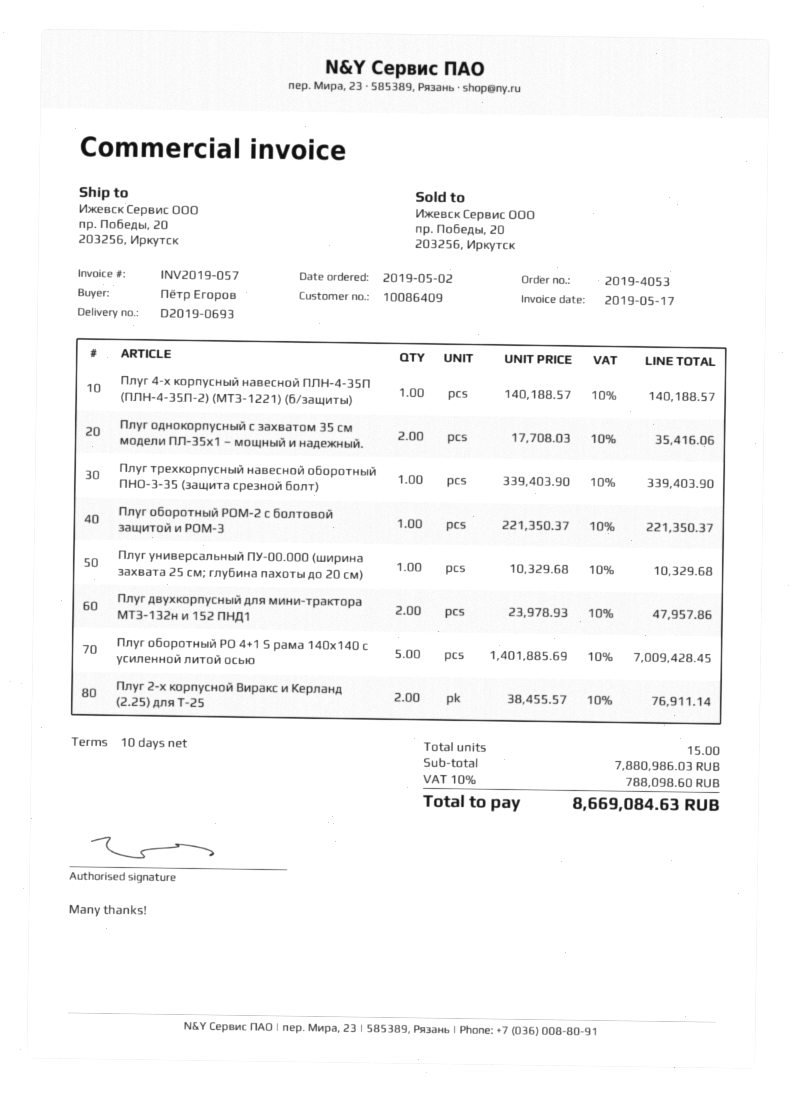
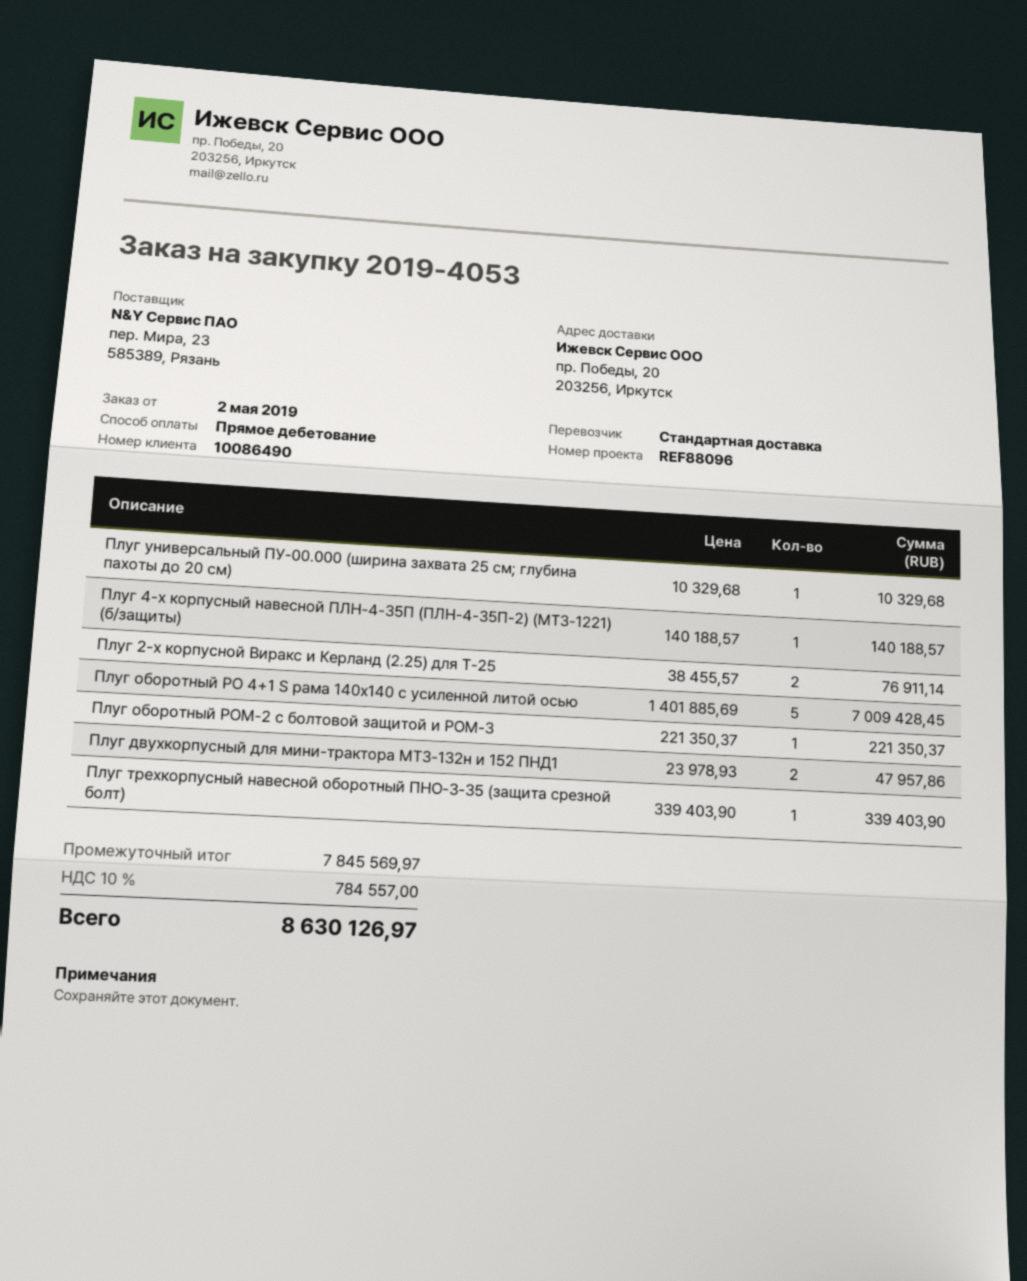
customer number: 10086409 -> 10086490
Плуг однокорпусный с захватом 35 см модели ПЛ-35х1 – мощный и надежный.: 2 x 17708.03 = 35416.06 -> none
subtotal: 7880986.03 -> 7845569.97
tax: 10% = 788098.60 -> 10% = 784557.00
total: 8669084.63 -> 8630126.97

